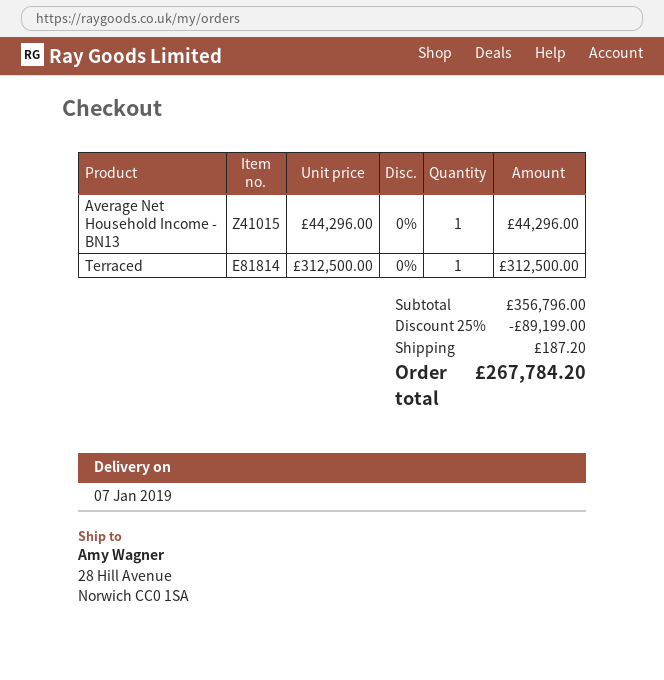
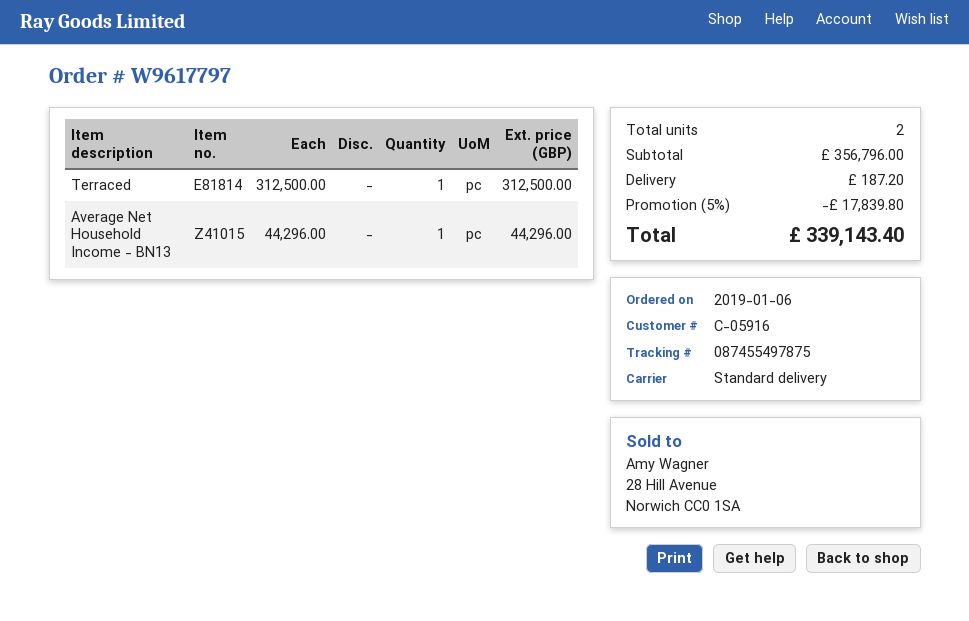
discount: 25% = 89199.00 -> 5% = 17839.80
total: 267784.20 -> 339143.40

